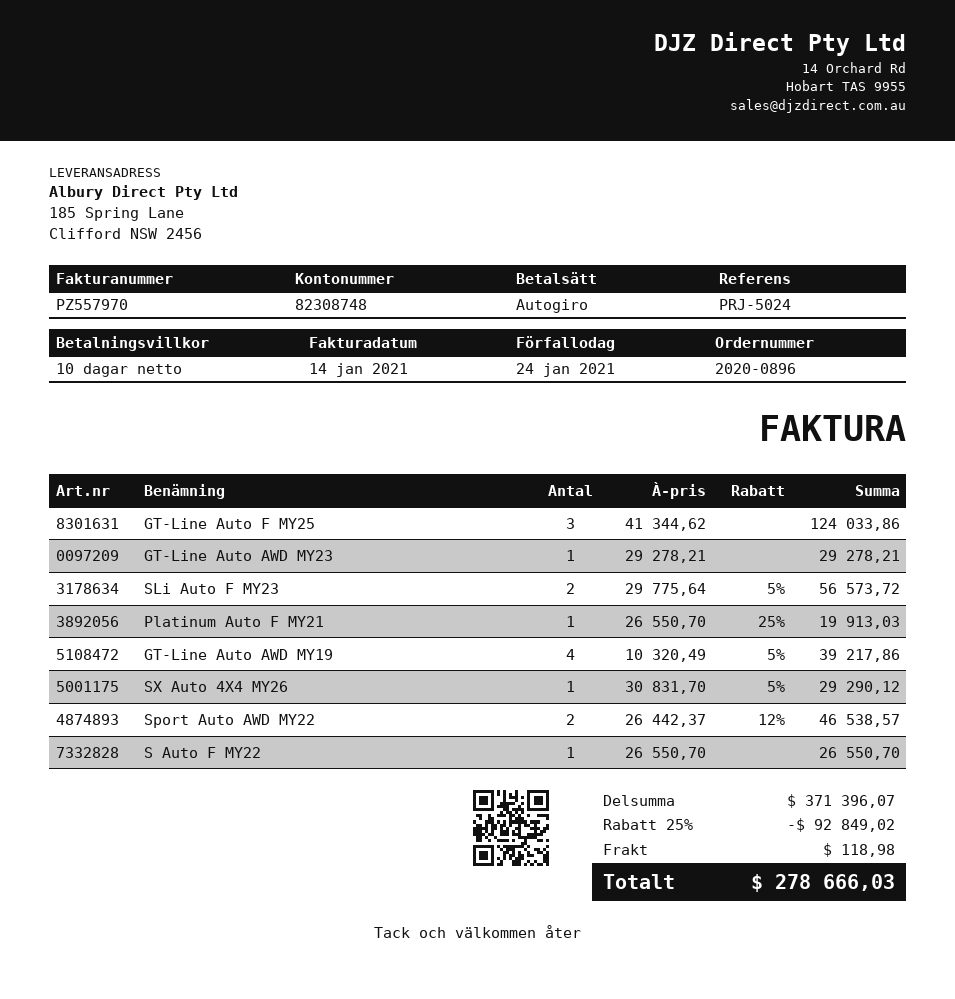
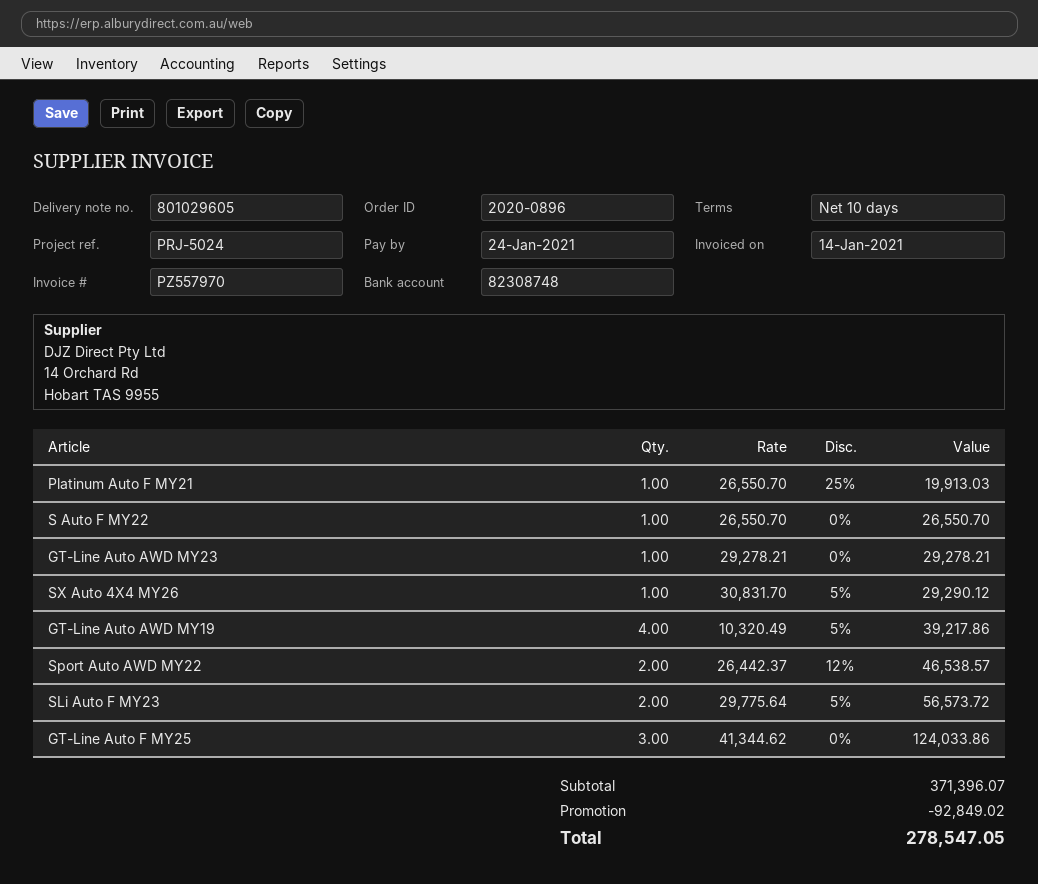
shipping: 118.98 -> none
total: 278666.03 -> 278547.05

